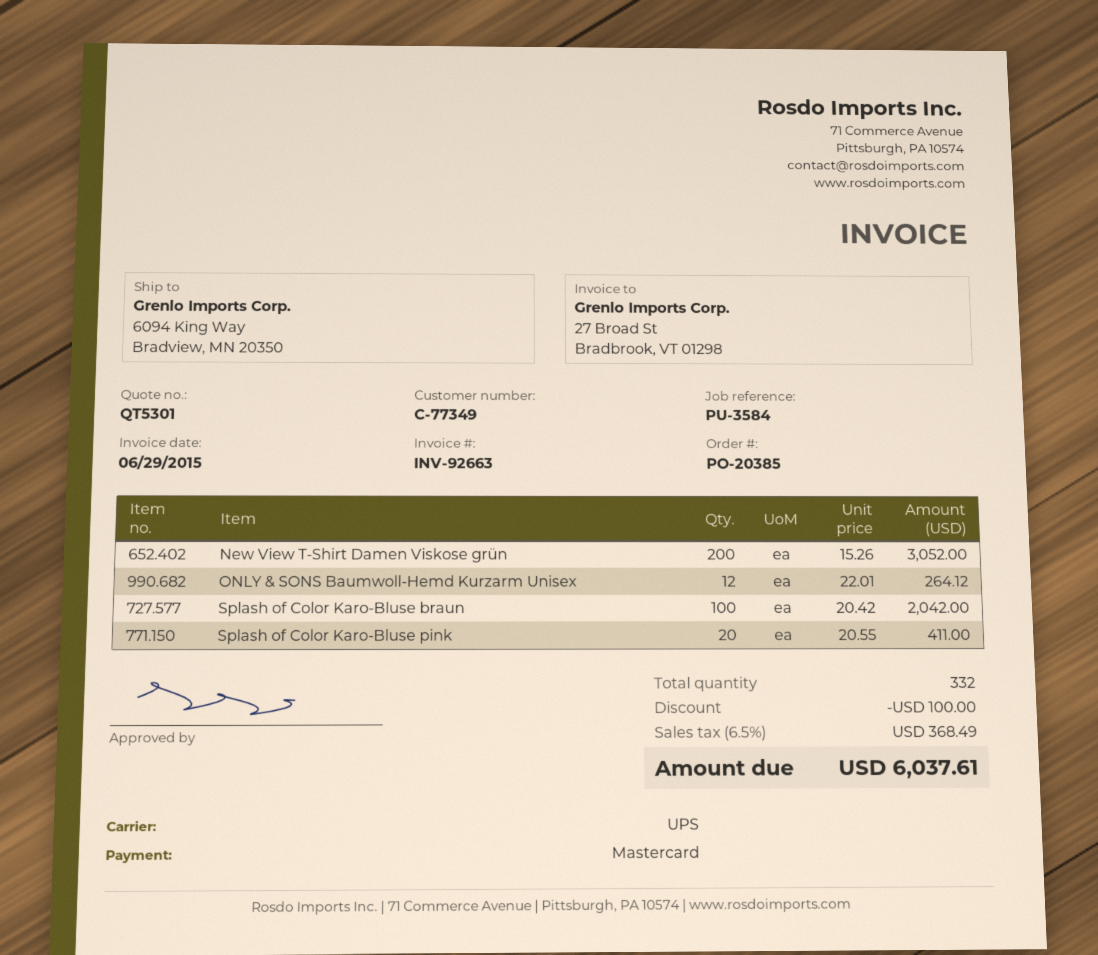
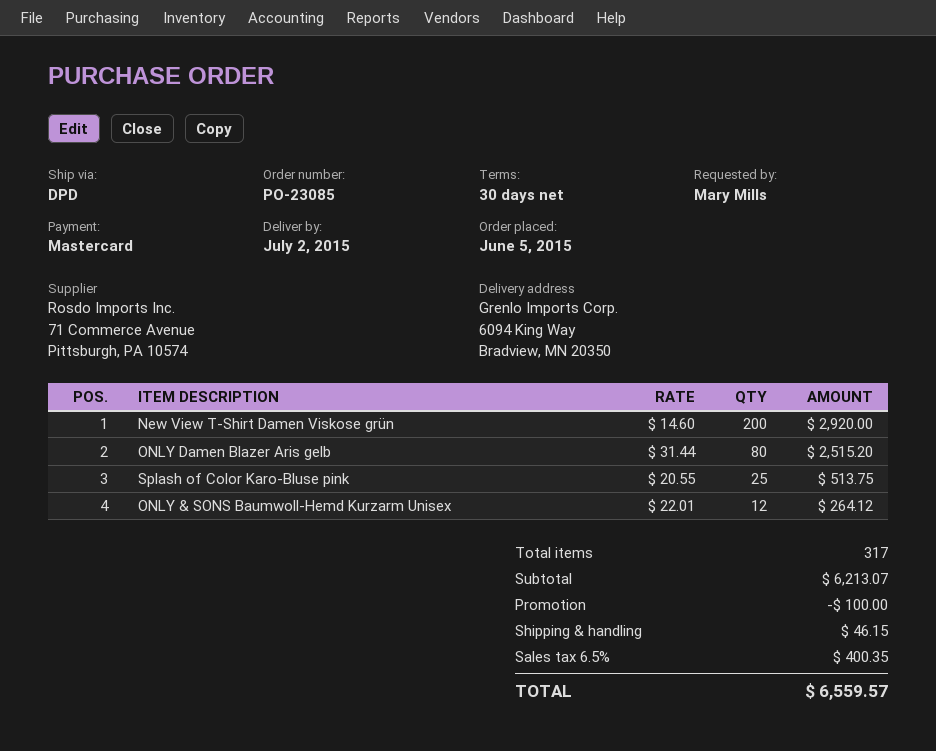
order number: PO-20385 -> PO-23085
shipping method: UPS -> DPD
New View T-Shirt Damen Viskose grün: 200 x 15.26 = 3052.00 -> 200 x 14.60 = 2920.00
Splash of Color Karo-Bluse braun: 100 x 20.42 = 2042.00 -> none
Splash of Color Karo-Bluse pink: 20 x 20.55 = 411.00 -> 25 x 20.55 = 513.75
ONLY Damen Blazer Aris gelb: none -> 80 x 31.44 = 2515.20
total quantity: 332 -> 317
shipping: none -> 46.15
tax: 6.5% = 368.49 -> 6.5% = 400.35
total: 6037.61 -> 6559.57

